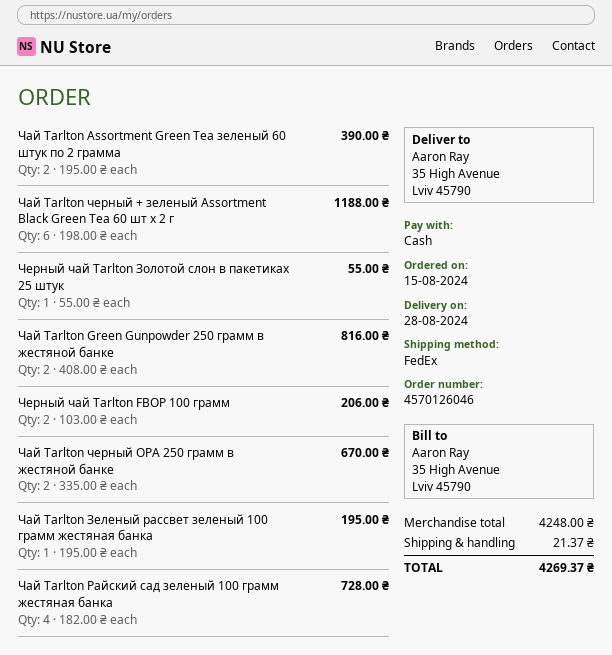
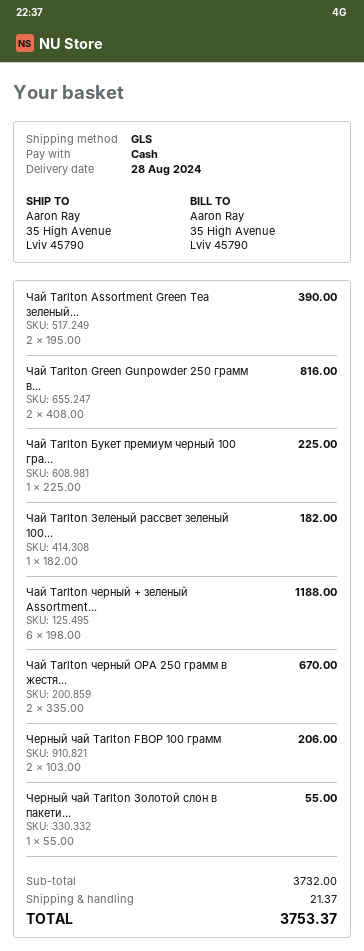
shipping method: FedEx -> GLS
Чай Tarlton Зеленый рассвет зеленый 100 грамм жестяная банка: 1 x 195.00 = 195.00 -> 1 x 182.00 = 182.00
Чай Tarlton Райский сад зеленый 100 грамм жестяная банка: 4 x 182.00 = 728.00 -> none
Чай Tarlton Букет премиум черный 100 гра...: none -> 1 x 225.00 = 225.00
subtotal: 4248.00 -> 3732.00
total: 4269.37 -> 3753.37

